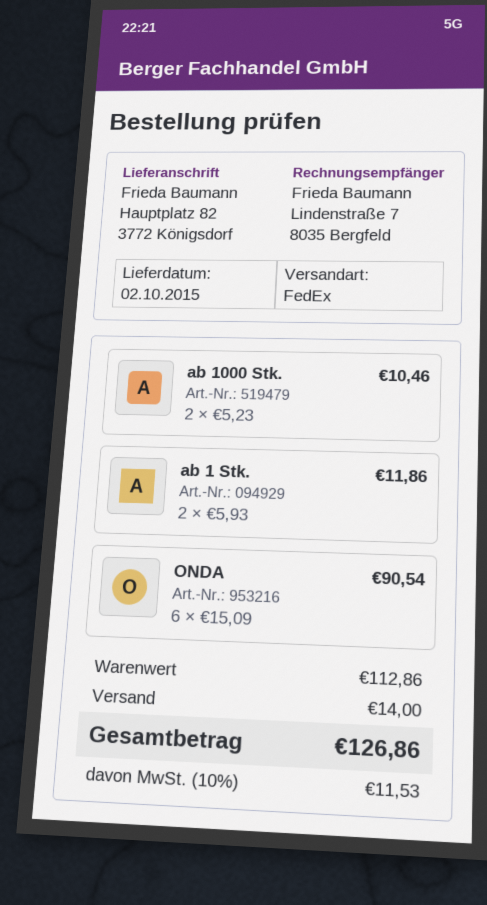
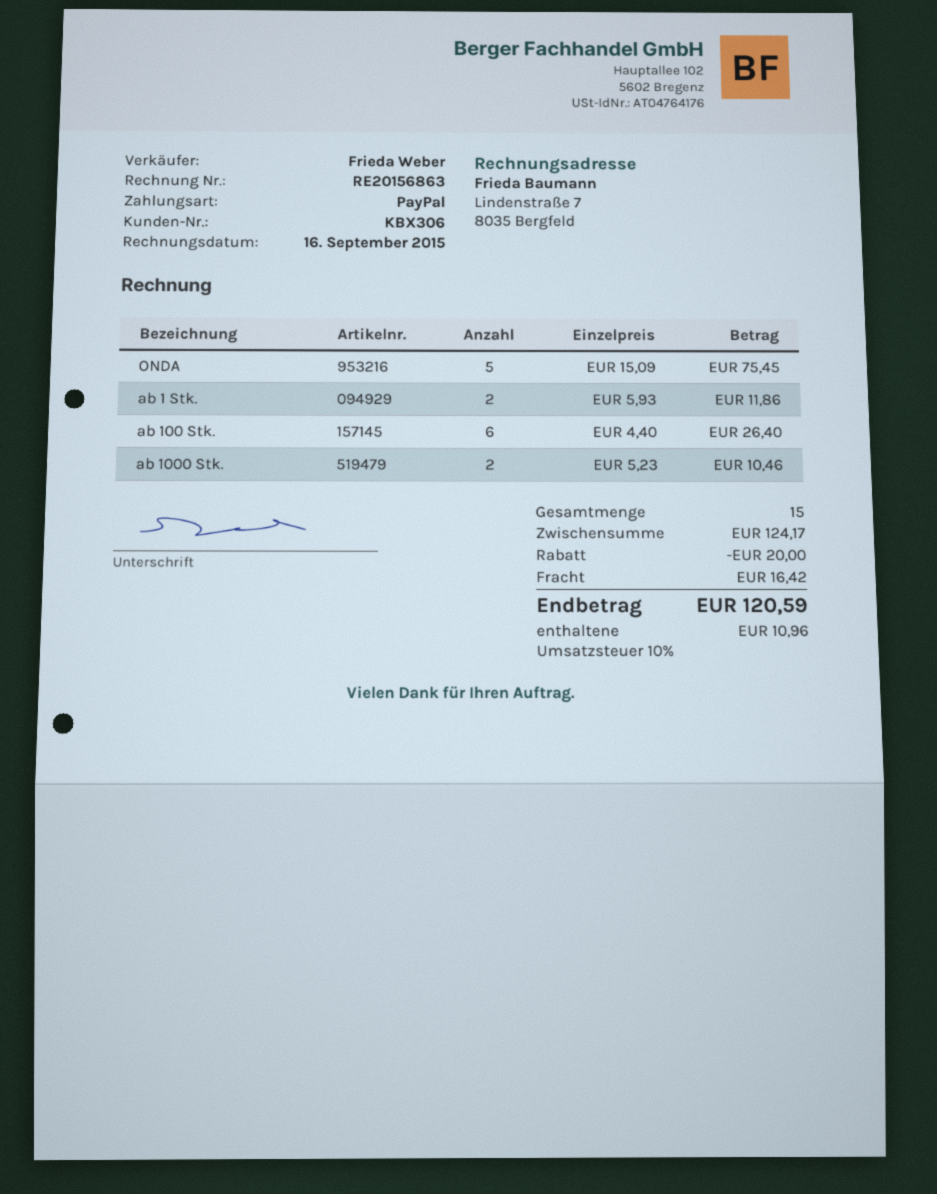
ONDA: 6 x 15.09 = 90.54 -> 5 x 15.09 = 75.45
ab 100 Stk.: none -> 6 x 4.40 = 26.40
subtotal: 112.86 -> 124.17
discount: none -> 20.00
shipping: 14.00 -> 16.42
tax: 10% = 11.53 -> 10% = 10.96
total: 126.86 -> 120.59

